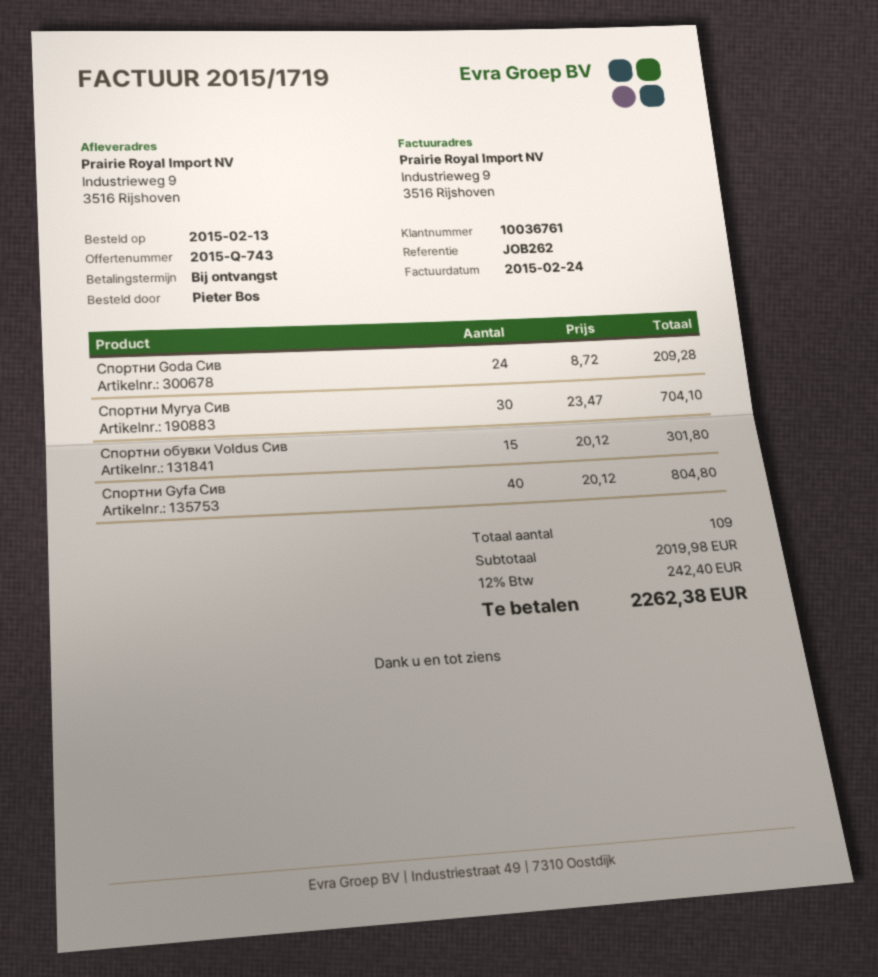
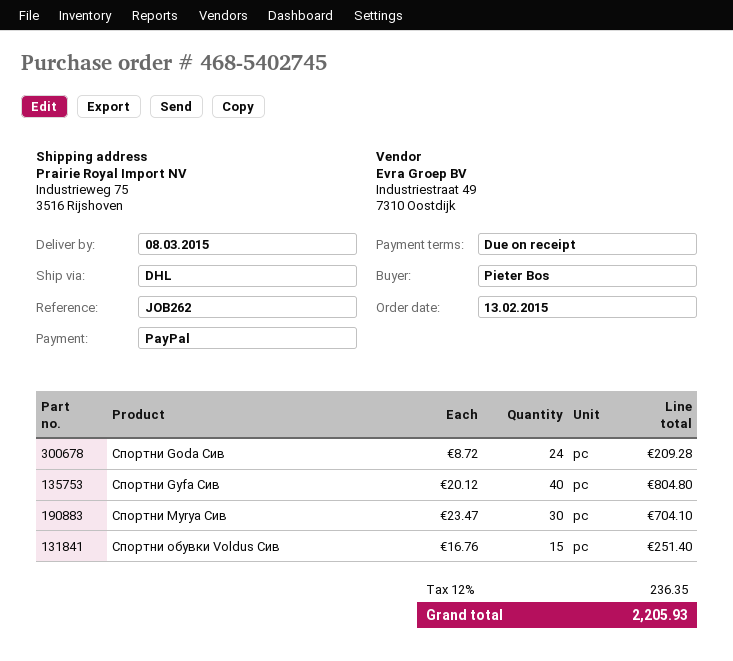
ship to: Industrieweg 9, 3516 Rijshoven -> Industrieweg 75, 3516 Rijshoven
Спортни обувки Voldus Сив: 15 x 20.12 = 301.80 -> 15 x 16.76 = 251.40
tax: 12% = 242.40 -> 12% = 236.35
total: 2262.38 -> 2205.93

